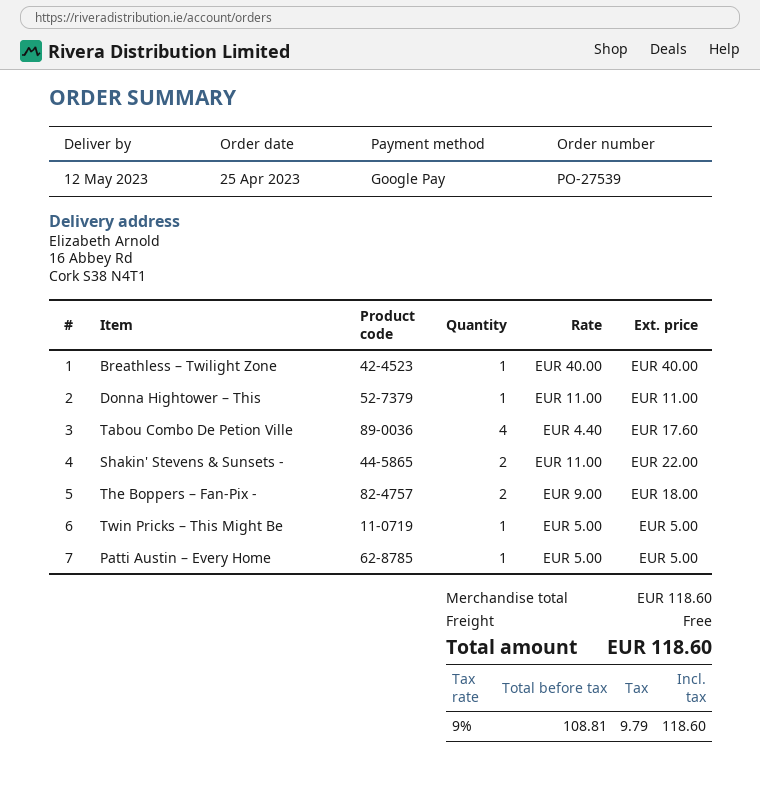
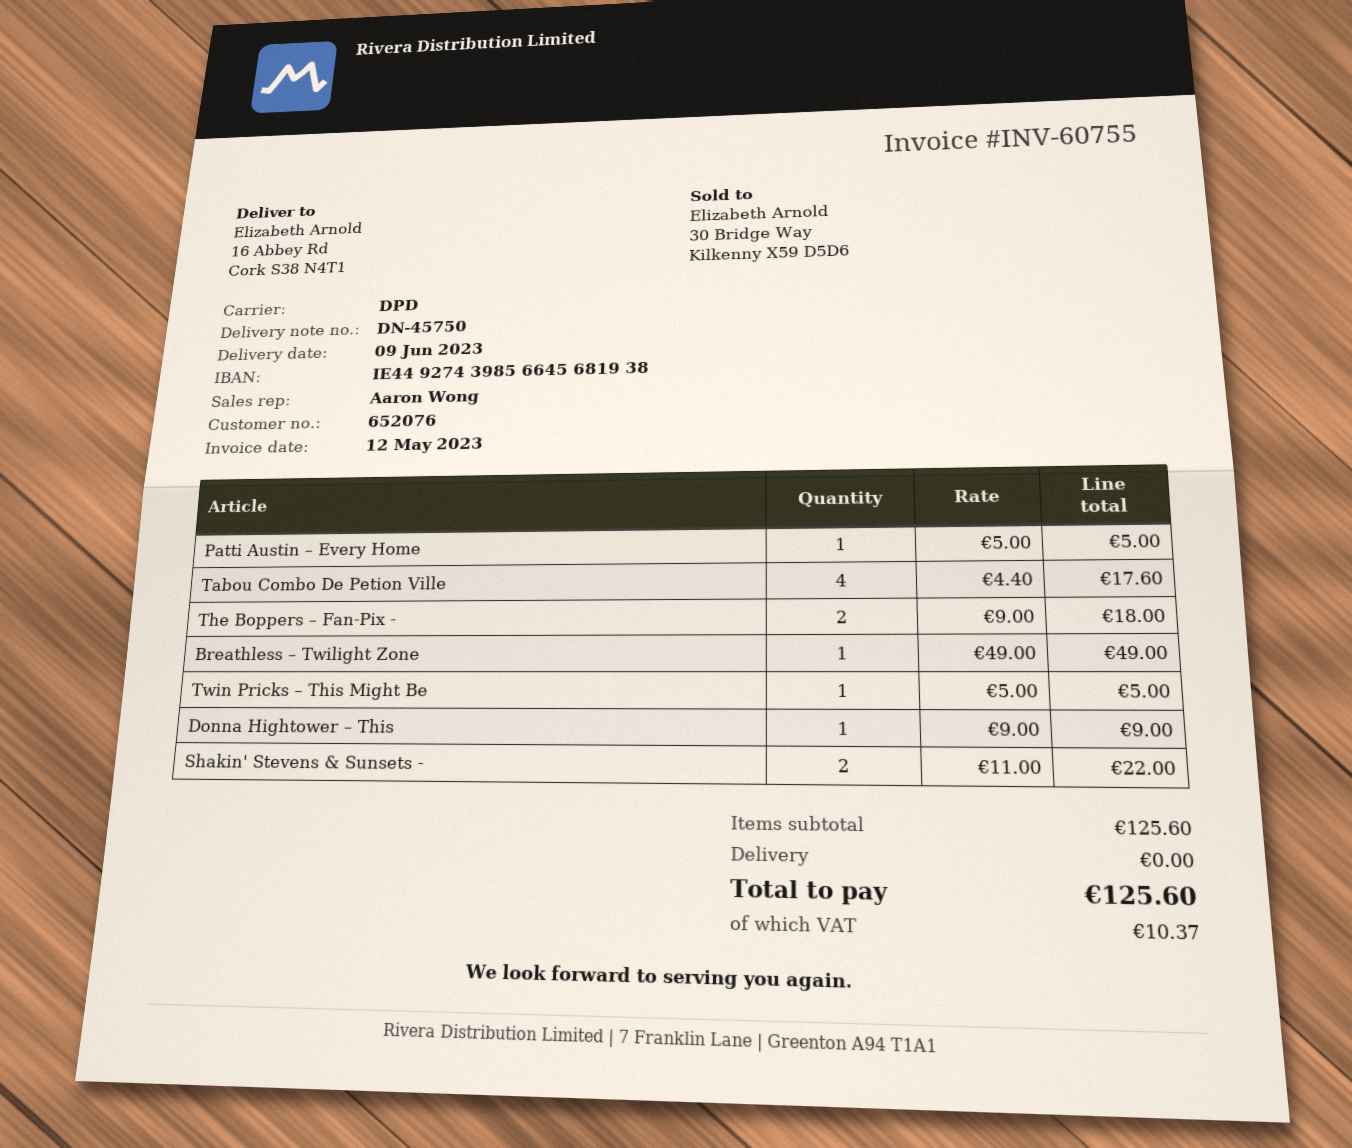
delivery date: 2023-05-12 -> 2023-06-09
Breathless – Twilight Zone: 1 x 40.00 = 40.00 -> 1 x 49.00 = 49.00
Donna Hightower – This: 1 x 11.00 = 11.00 -> 1 x 9.00 = 9.00
subtotal: 118.60 -> 125.60
tax: 9.79 -> 10.37
total: 118.60 -> 125.60

